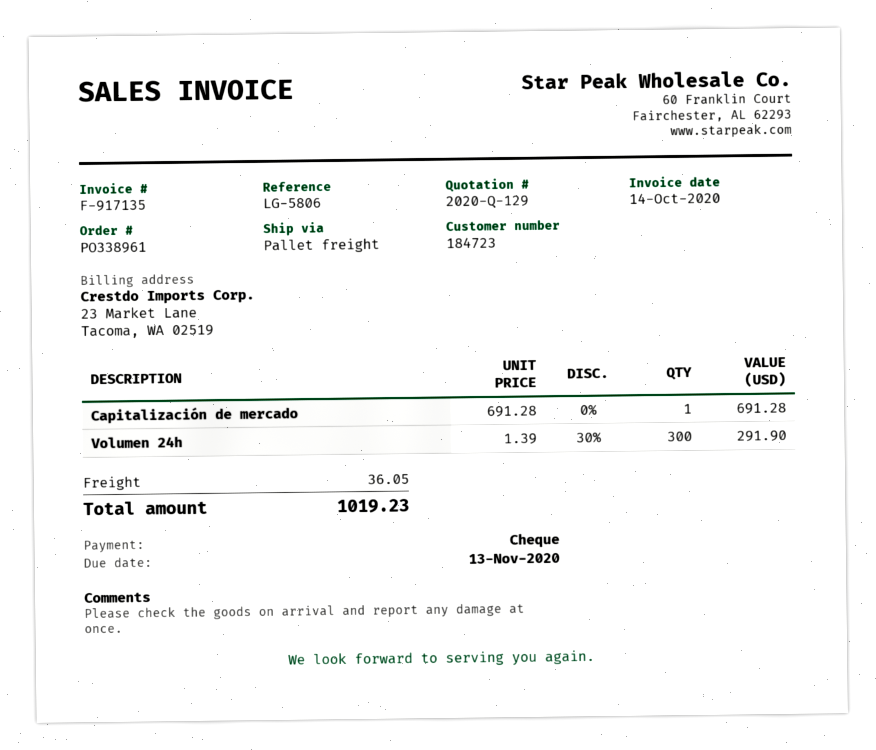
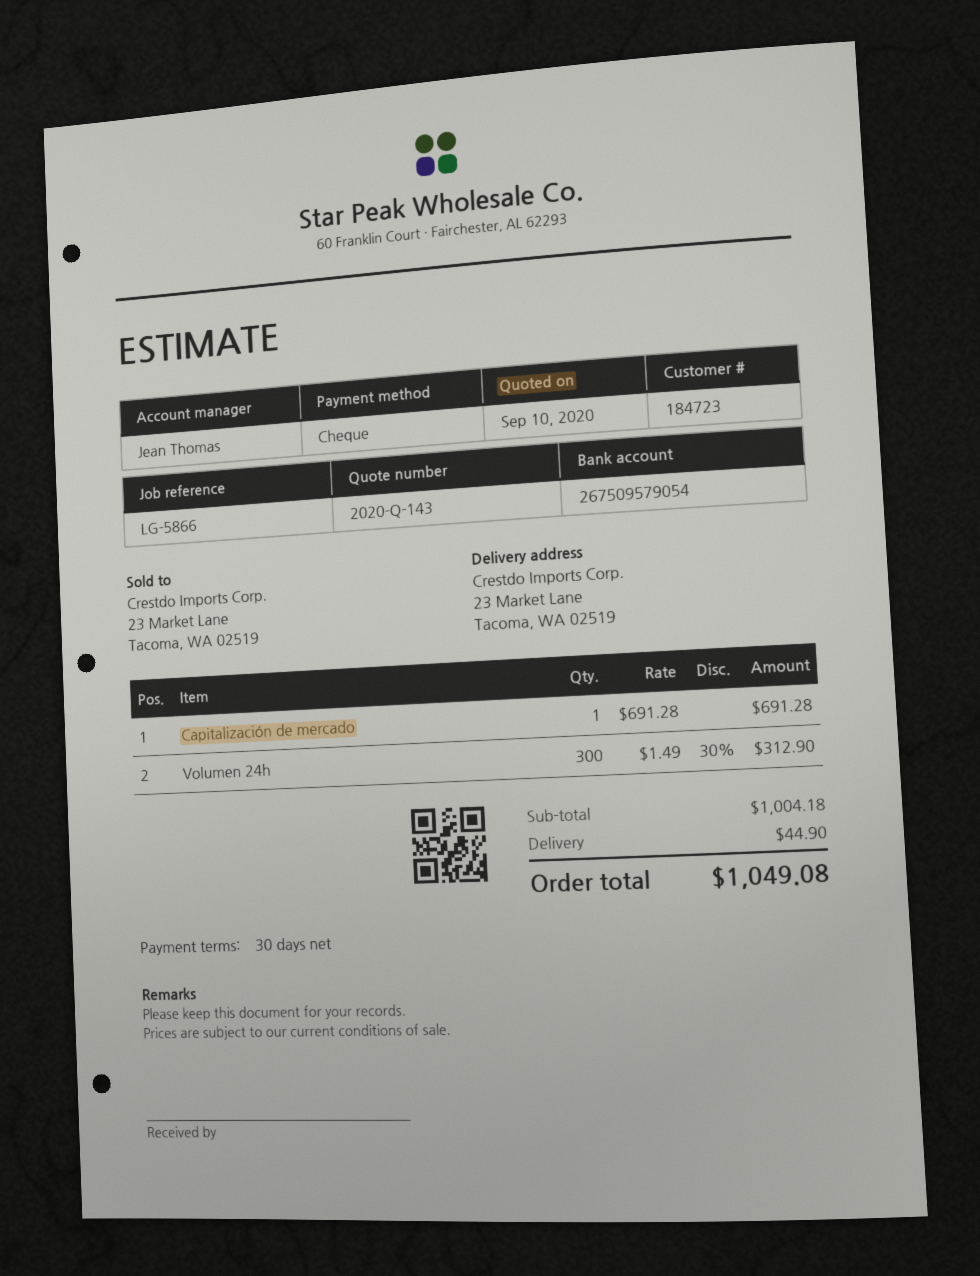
quote number: 2020-Q-129 -> 2020-Q-143
reference: LG-5806 -> LG-5866
Volumen 24h: 300 x 1.39 - 30% = 291.90 -> 300 x 1.49 - 30% = 312.90
shipping: 36.05 -> 44.90
total: 1019.23 -> 1049.08

